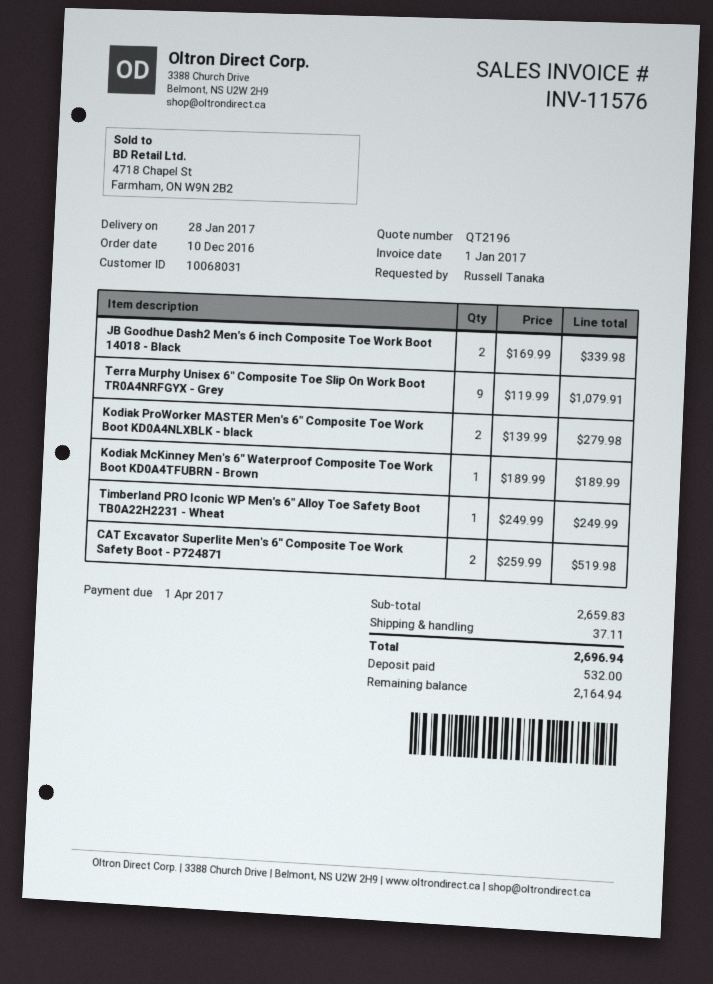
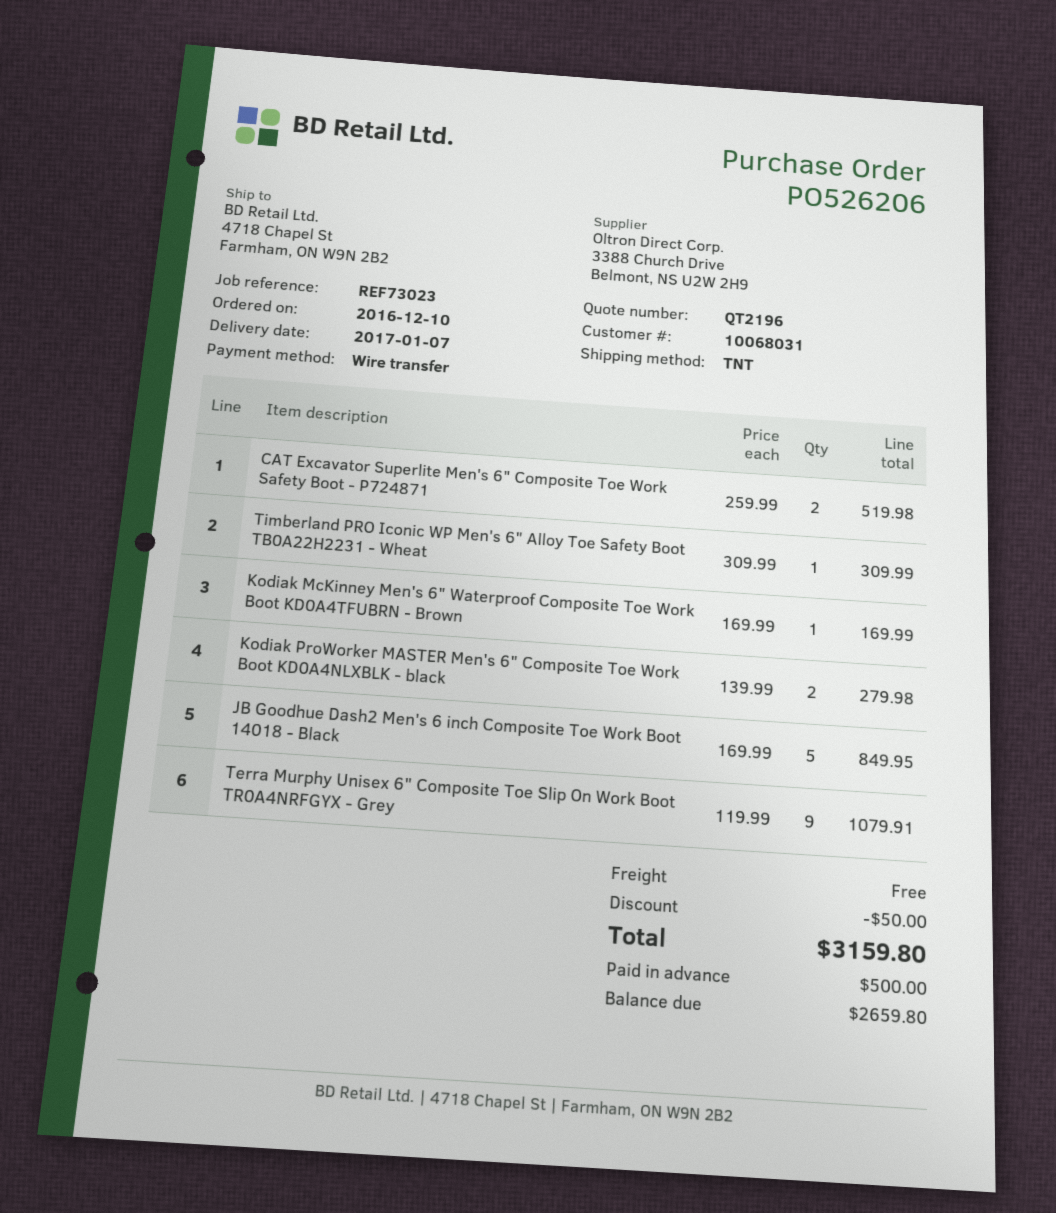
delivery date: 2017-01-28 -> 2017-01-07
JB Goodhue Dash2 Men's 6 inch Composite Toe Work Boot 14018 - Black: 2 x 169.99 = 339.98 -> 5 x 169.99 = 849.95
Kodiak McKinney Men's 6" Waterproof Composite Toe Work Boot KD0A4TFUBRN - Brown: 1 x 189.99 = 189.99 -> 1 x 169.99 = 169.99
Timberland PRO Iconic WP Men's 6" Alloy Toe Safety Boot TB0A22H2231 - Wheat: 1 x 249.99 = 249.99 -> 1 x 309.99 = 309.99
discount: none -> 50.00
shipping: 37.11 -> 0.00
total: 2696.94 -> 3159.80
deposit: 532.00 -> 500.00
balance: 2164.94 -> 2659.80

